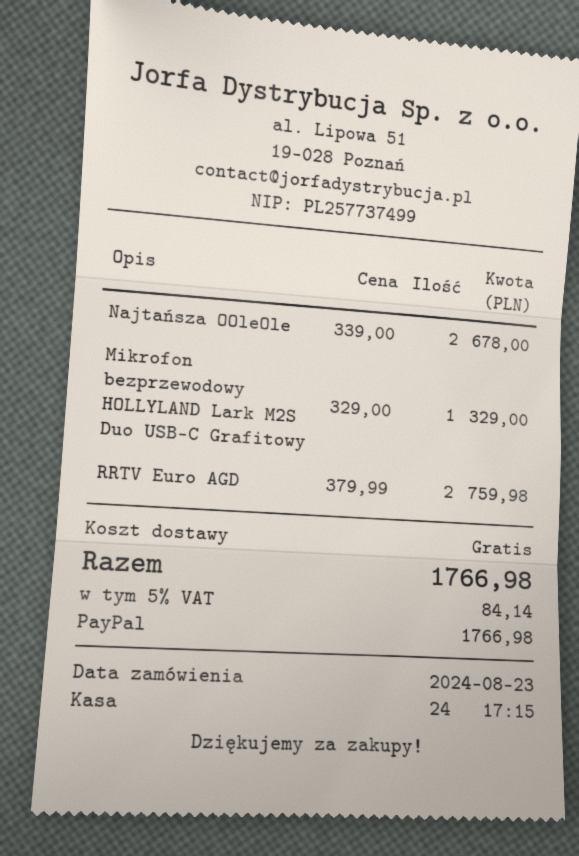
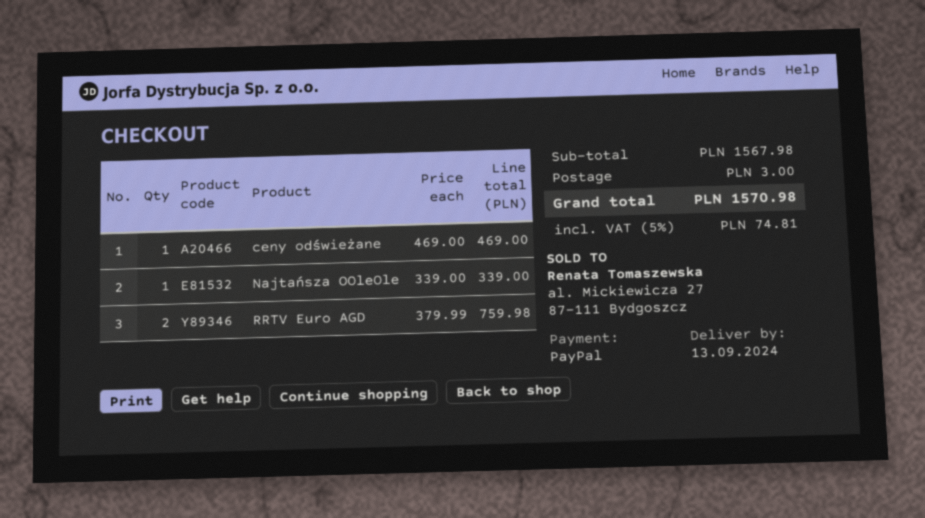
Najtańsza OOleOle: 2 x 339.00 = 678.00 -> 1 x 339.00 = 339.00
Mikrofon bezprzewodowy HOLLYLAND Lark M2S Duo USB-C Grafitowy: 1 x 329.00 = 329.00 -> none
ceny odświeżane: none -> 1 x 469.00 = 469.00
shipping: 0.00 -> 3.00
tax: 5% = 84.14 -> 5% = 74.81
total: 1766.98 -> 1570.98

